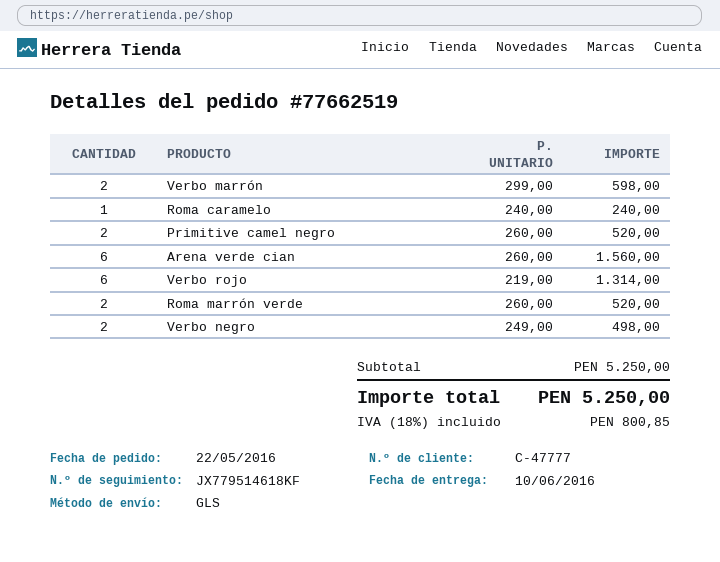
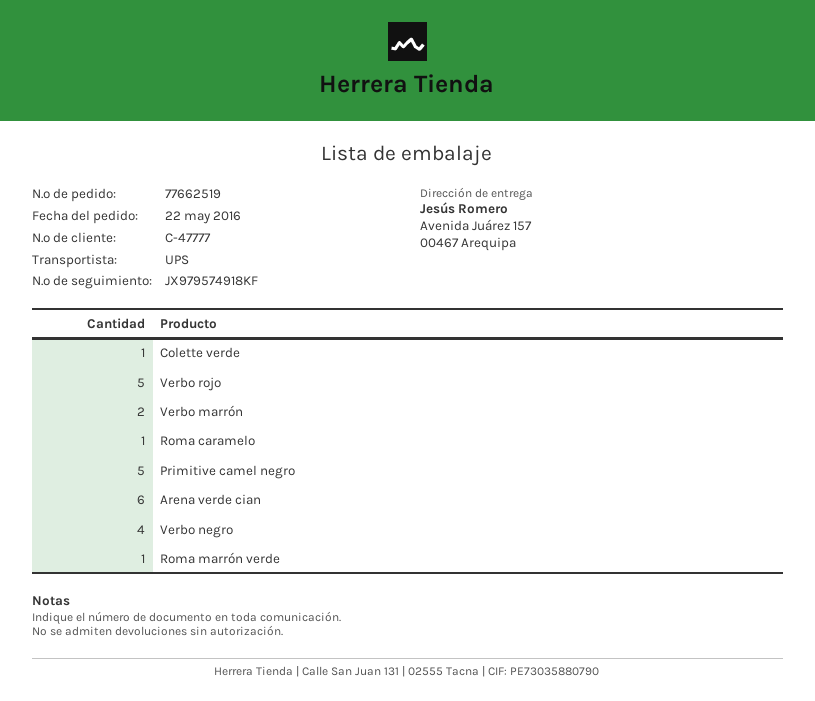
shipping method: GLS -> UPS
tracking number: JX779514618KF -> JX979574918KF
Primitive camel negro: 2 -> 5
Verbo rojo: 6 -> 5
Roma marrón verde: 2 -> 1
Verbo negro: 2 -> 4
Colette verde: none -> 1

